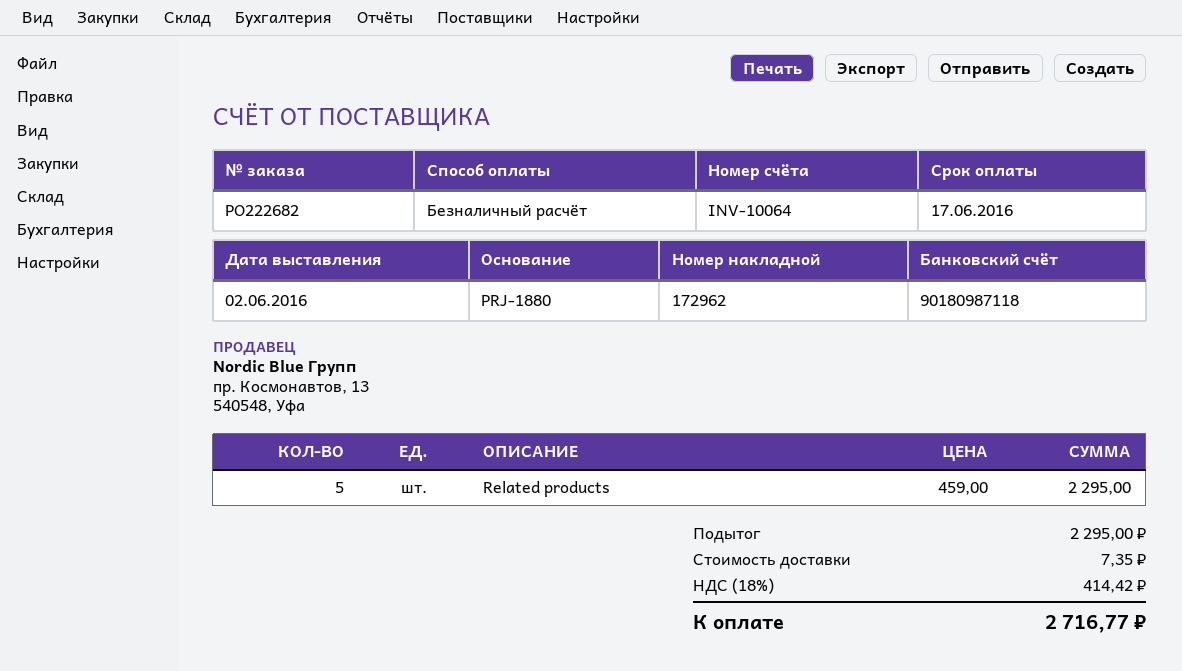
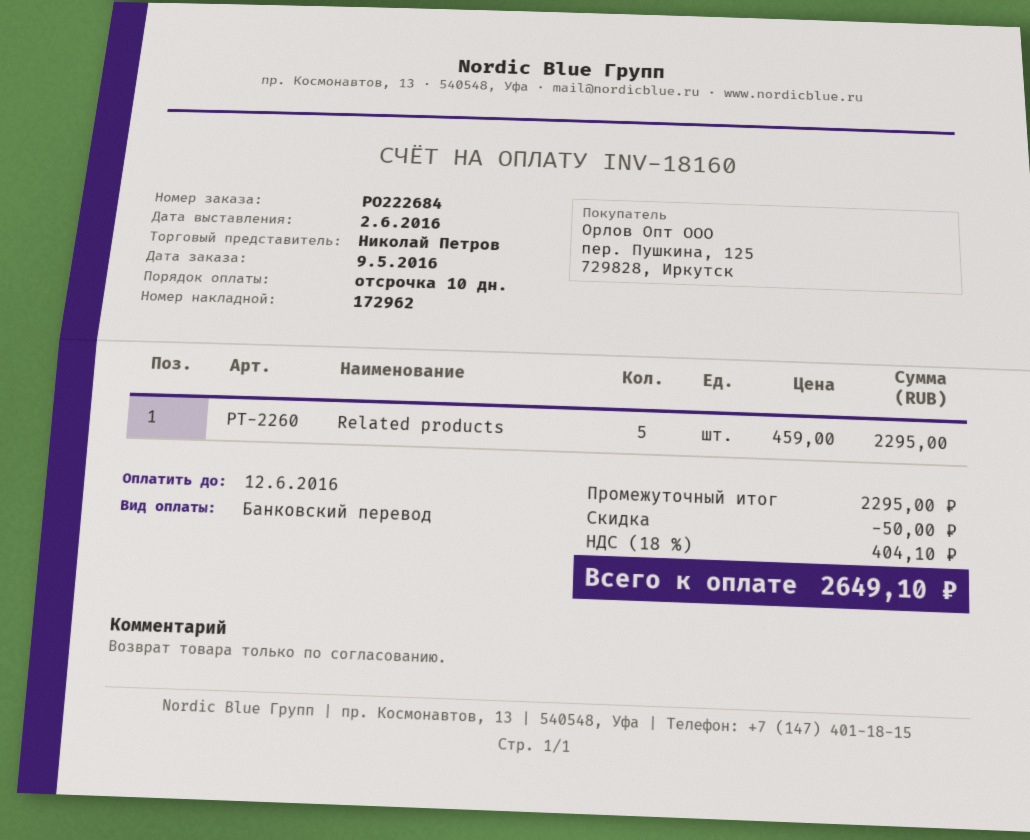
order number: PO222682 -> PO222684
invoice number: INV-10064 -> INV-18160
due date: 2016-06-17 -> 2016-06-12
discount: none -> 50.00
shipping: 7.35 -> none
tax: 18% = 414.42 -> 18% = 404.10
total: 2716.77 -> 2649.10

